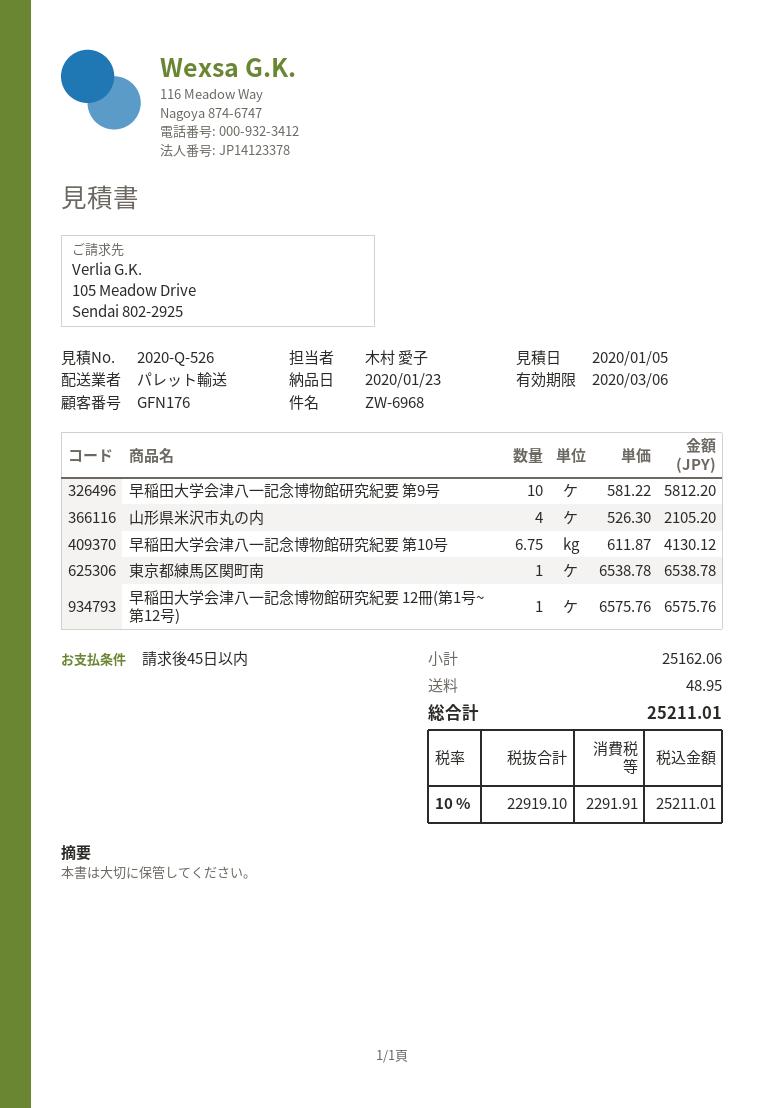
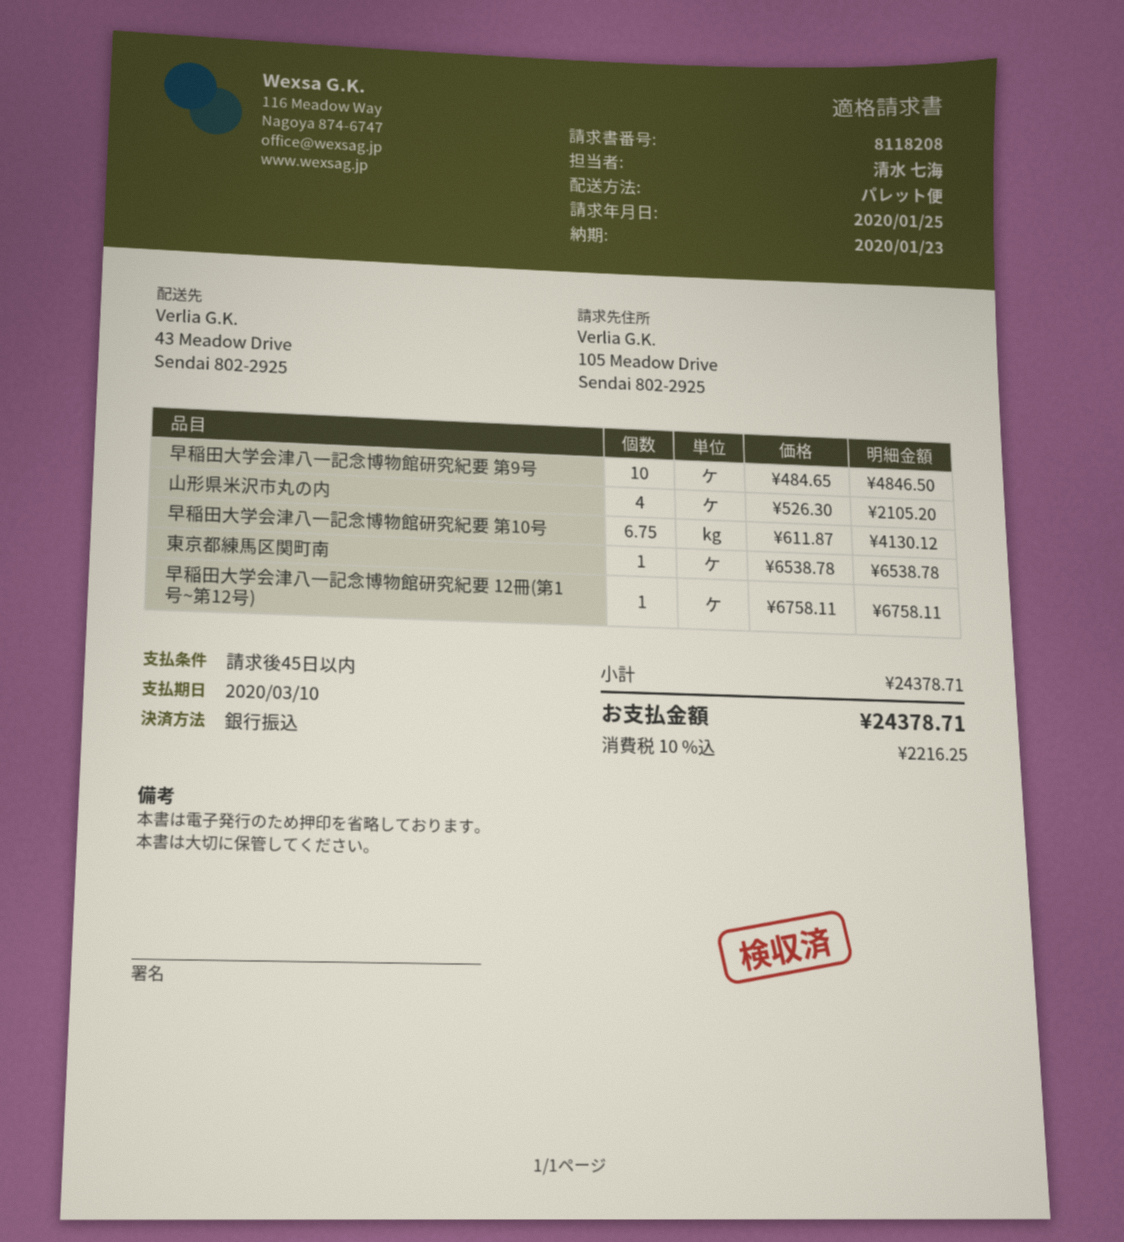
sales rep: 木村 愛子 -> 清水 七海
早稲田大学会津八一記念博物館研究紀要 第9号: 10 x 581.22 = 5812.20 -> 10 x 484.65 = 4846.50
早稲田大学会津八一記念博物館研究紀要 12冊(第1号~第12号): 1 x 6575.76 = 6575.76 -> 1 x 6758.11 = 6758.11
subtotal: 25162.06 -> 24378.71
shipping: 48.95 -> none
tax: 10% = 2291.91 -> 10% = 2216.25
total: 25211.01 -> 24378.71

